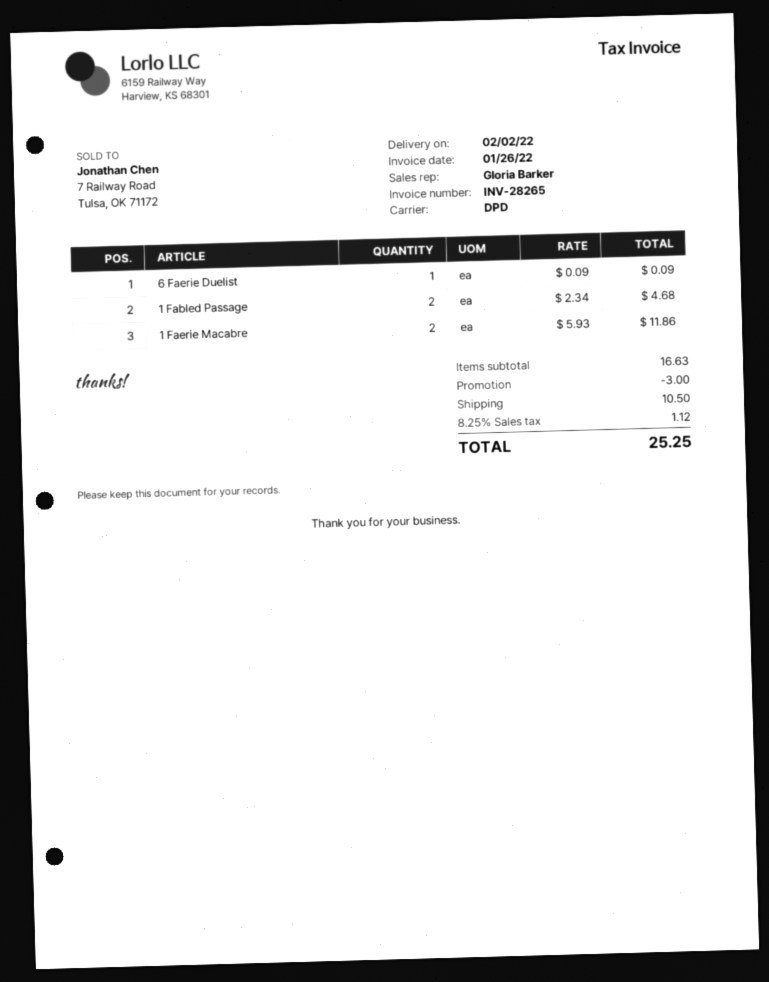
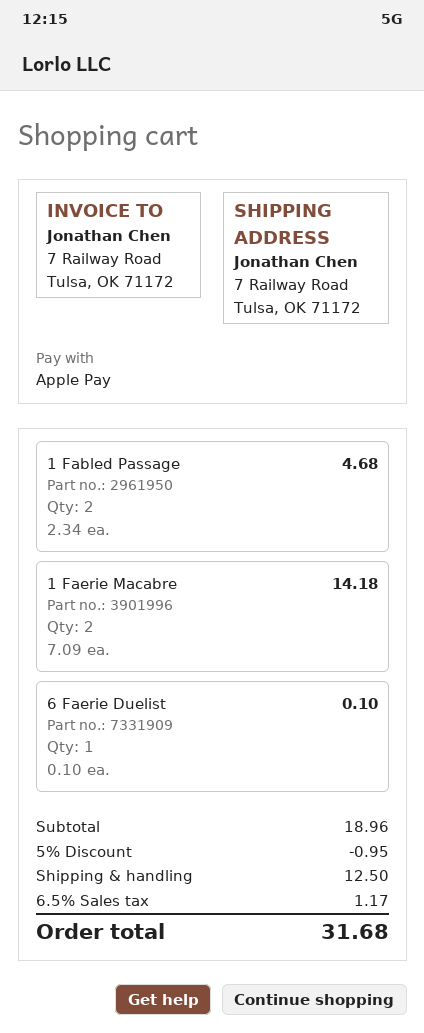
6 Faerie Duelist: 1 x 0.09 = 0.09 -> 1 x 0.10 = 0.10
1 Faerie Macabre: 2 x 5.93 = 11.86 -> 2 x 7.09 = 14.18
subtotal: 16.63 -> 18.96
discount: 3.00 -> 0.95
shipping: 10.50 -> 12.50
tax: 8.25% = 1.12 -> 6.5% = 1.17
total: 25.25 -> 31.68

